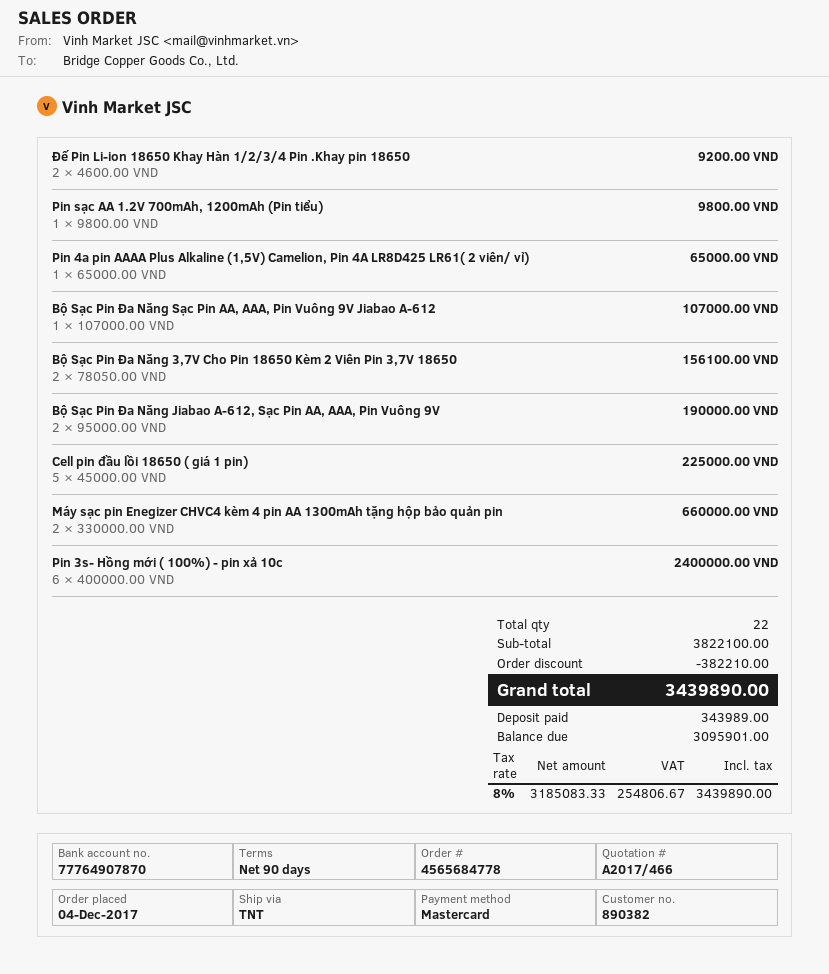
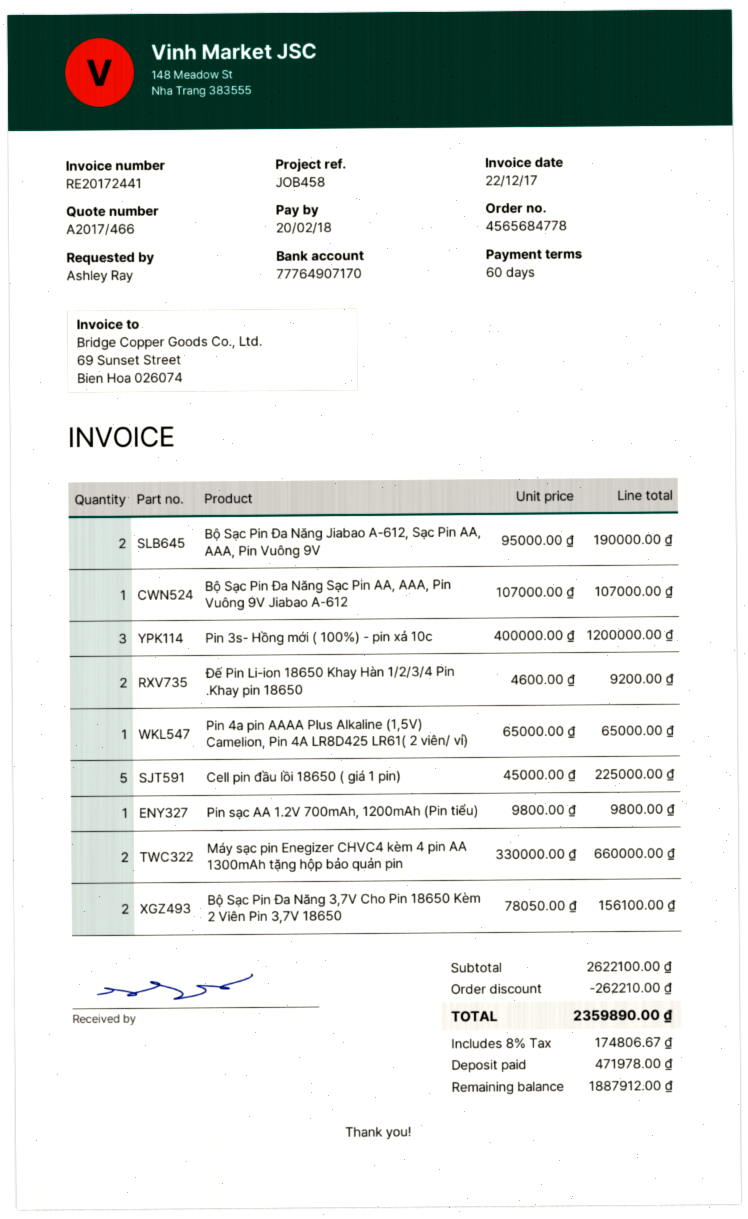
payment terms: 90 days -> 60 days
bank account: 77764907870 -> 77764907170
Pin 3s- Hồng mới ( 100%) - pin xả 10c: 6 x 400000.00 = 2400000.00 -> 3 x 400000.00 = 1200000.00
subtotal: 3822100.00 -> 2622100.00
discount: 382210.00 -> 262210.00
tax: 8% = 254806.67 -> 8% = 174806.67
total: 3439890.00 -> 2359890.00
deposit: 343989.00 -> 471978.00
balance: 3095901.00 -> 1887912.00

